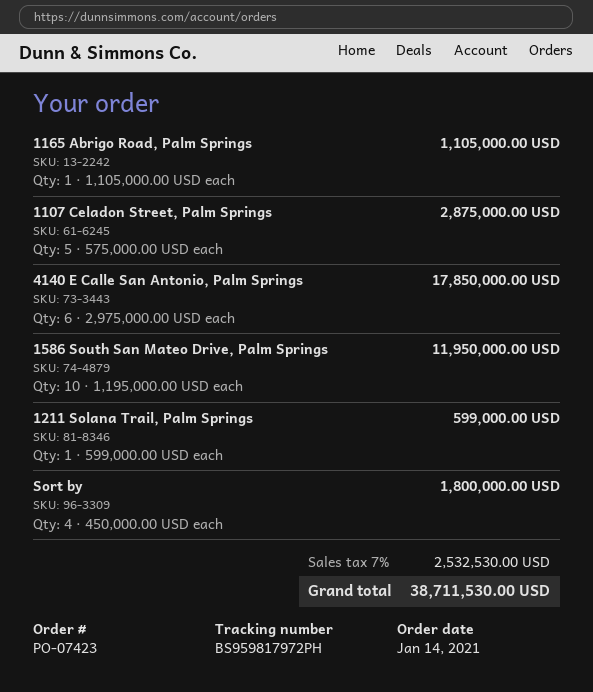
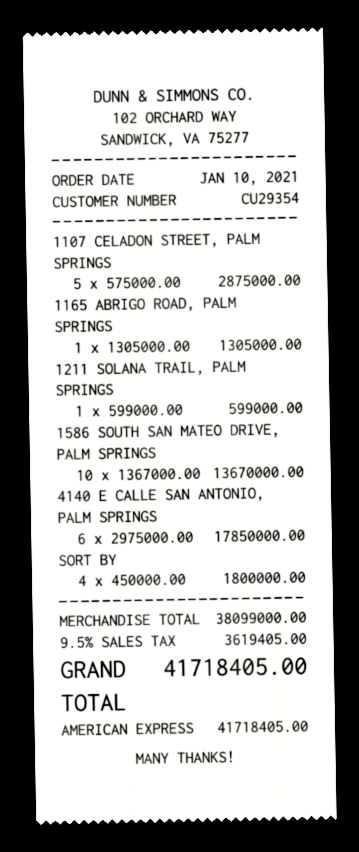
order date: 2021-01-14 -> 2021-01-10
1165 Abrigo Road, Palm Springs: 1 x 1105000.00 = 1105000.00 -> 1 x 1305000.00 = 1305000.00
1586 South San Mateo Drive, Palm Springs: 10 x 1195000.00 = 11950000.00 -> 10 x 1367000.00 = 13670000.00
tax: 7% = 2532530.00 -> 9.5% = 3619405.00
total: 38711530.00 -> 41718405.00

